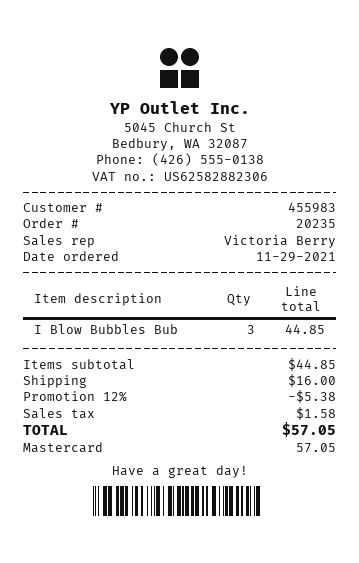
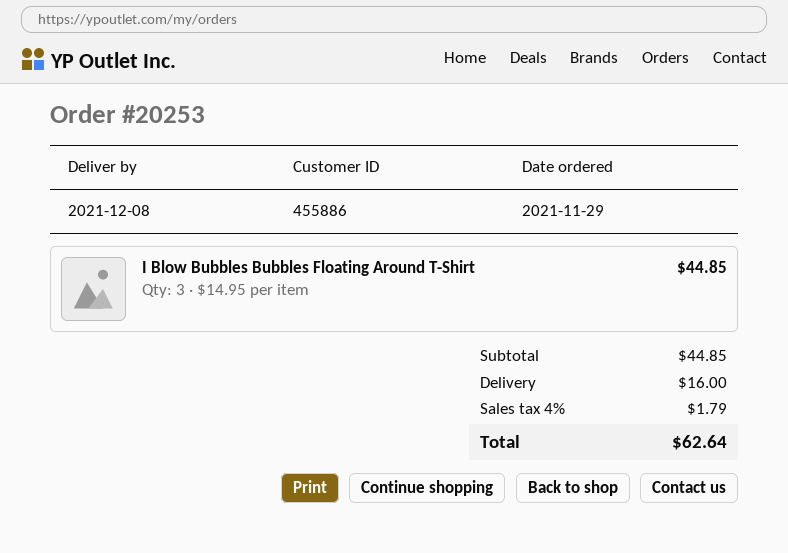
order number: 20235 -> 20253
customer number: 455983 -> 455886
discount: 12% = 5.38 -> none
tax: 1.58 -> 1.79
total: 57.05 -> 62.64

